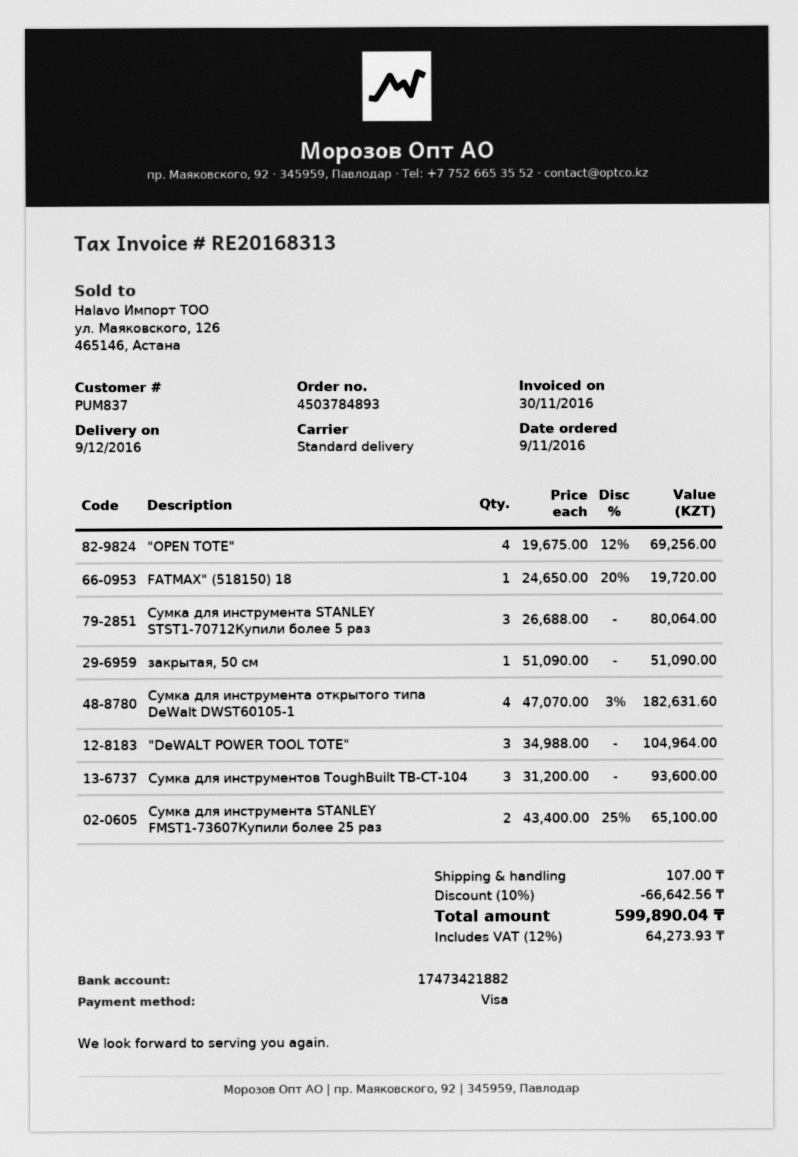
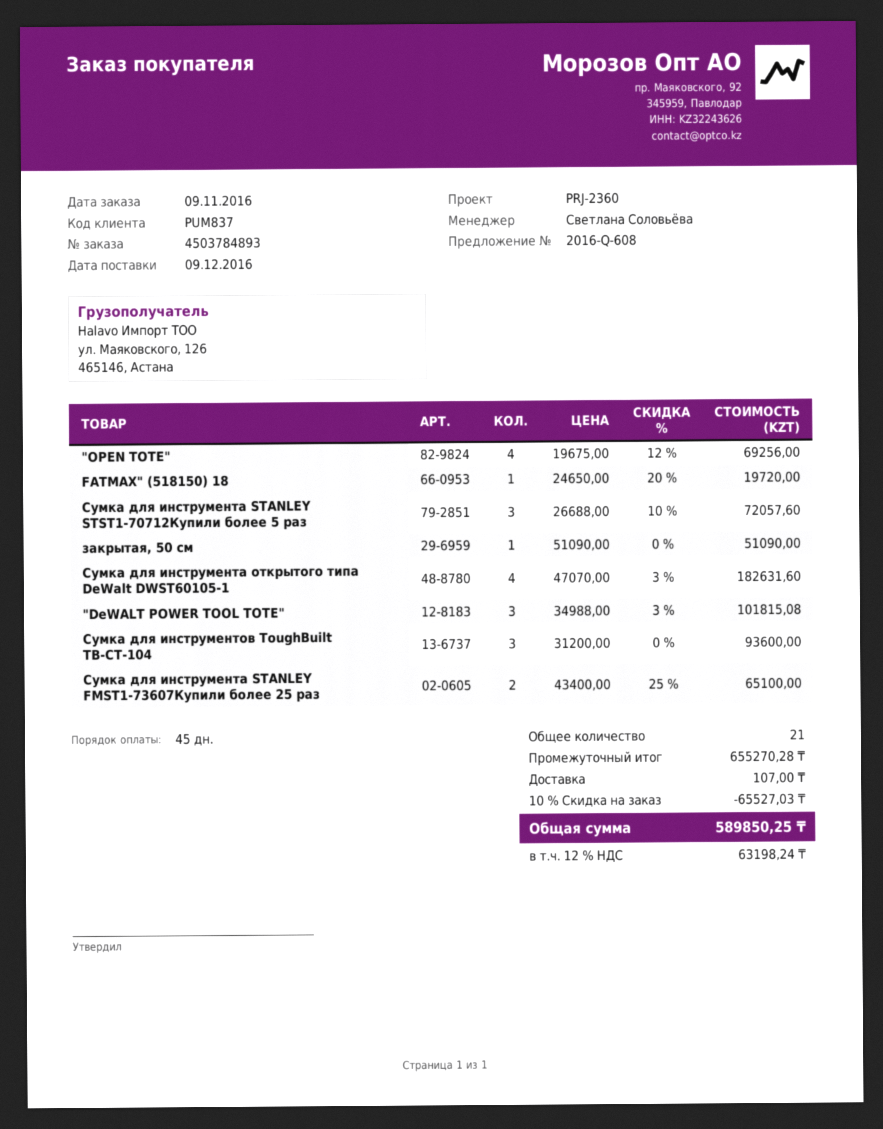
Сумка для инструмента STANLEY STST1-70712Купили более 5 раз: 3 x 26688.00 = 80064.00 -> 3 x 26688.00 - 10% = 72057.60
"DeWALT POWER TOOL TOTE": 3 x 34988.00 = 104964.00 -> 3 x 34988.00 - 3% = 101815.08
discount: 10% = 66642.56 -> 10% = 65527.03
tax: 12% = 64273.93 -> 12% = 63198.24
total: 599890.04 -> 589850.25

